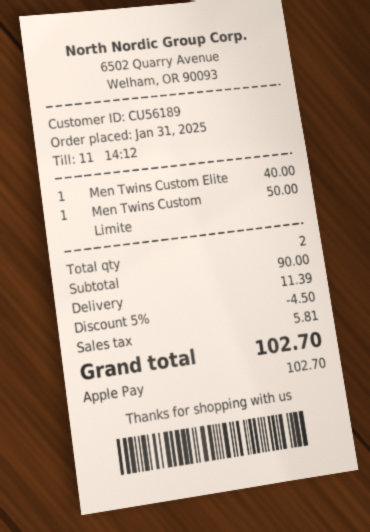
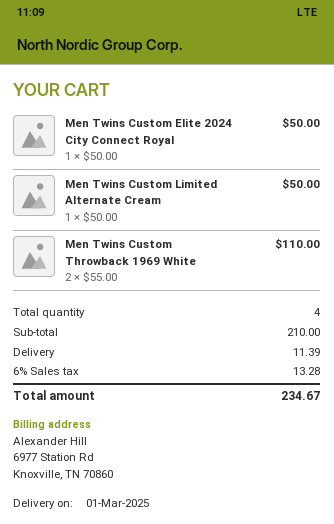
Men Twins Custom Elite: 1 for 40.00 -> 1 for 50.00
Men Twins Custom Throwback 1969 White: none -> 2 for 110.00
total quantity: 2 -> 4
subtotal: 90.00 -> 210.00
discount: 5% = 4.50 -> none
tax: 5.81 -> 13.28
total: 102.70 -> 234.67

